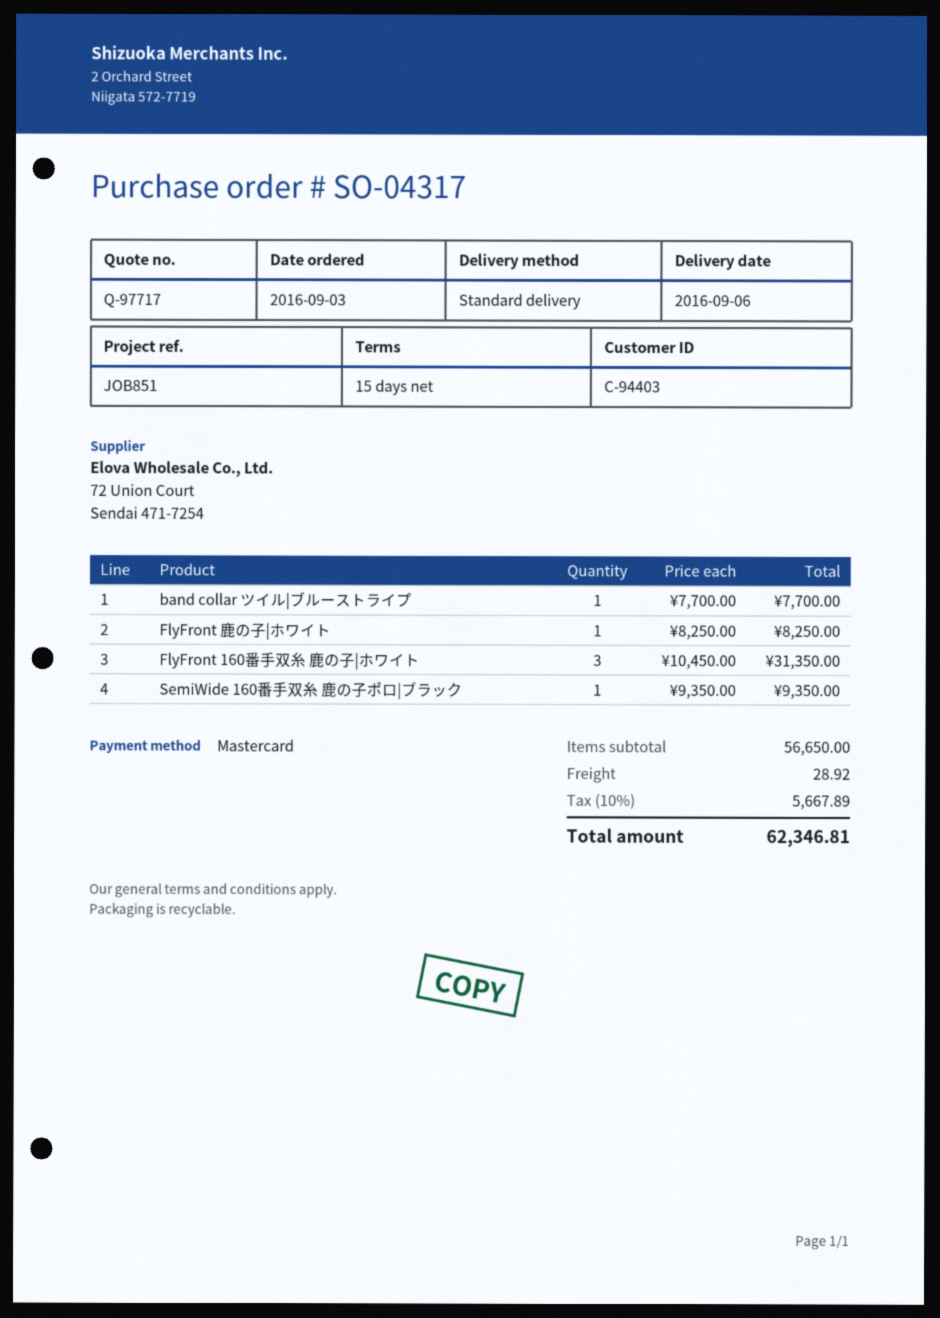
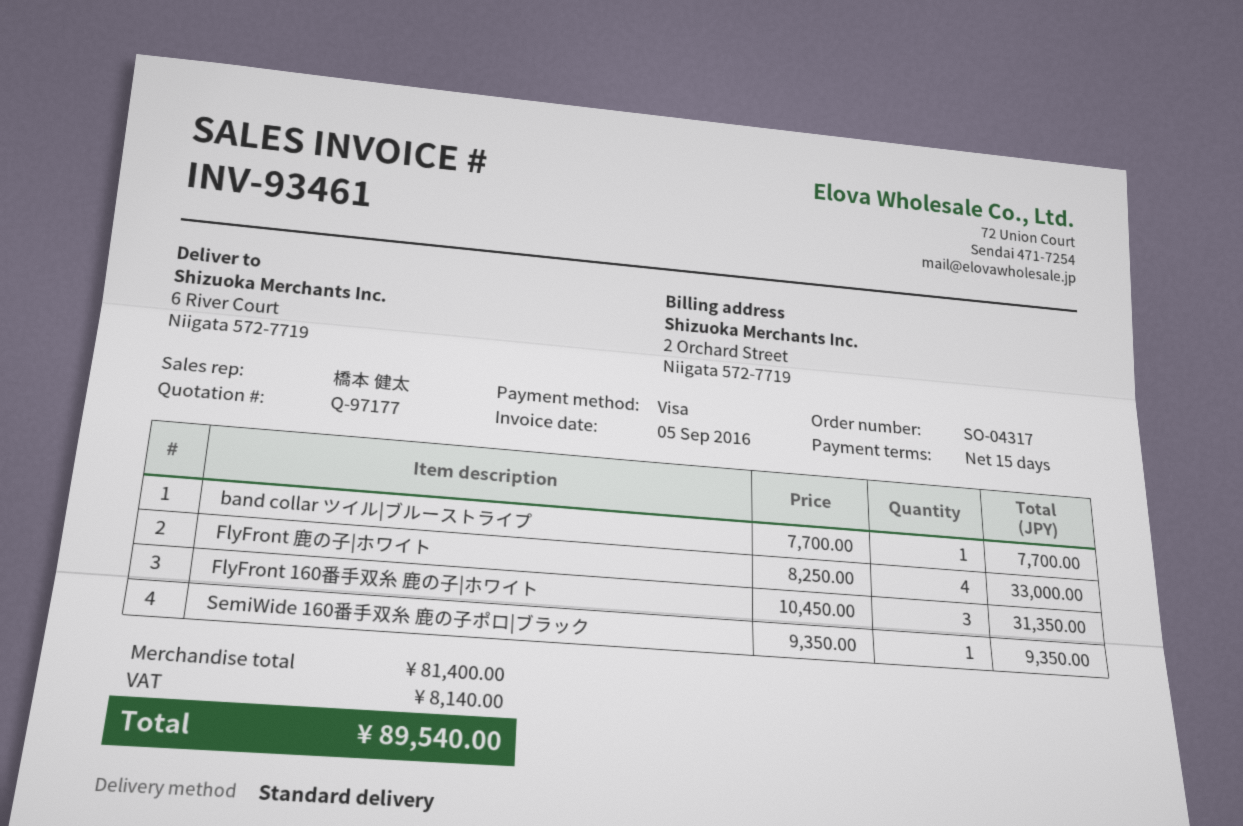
quote number: Q-97717 -> Q-97177
payment method: Mastercard -> Visa
FlyFront 鹿の子|ホワイト: 1 x 8250.00 = 8250.00 -> 4 x 8250.00 = 33000.00
subtotal: 56650.00 -> 81400.00
shipping: 28.92 -> none
tax: 5667.89 -> 8140.00
total: 62346.81 -> 89540.00

